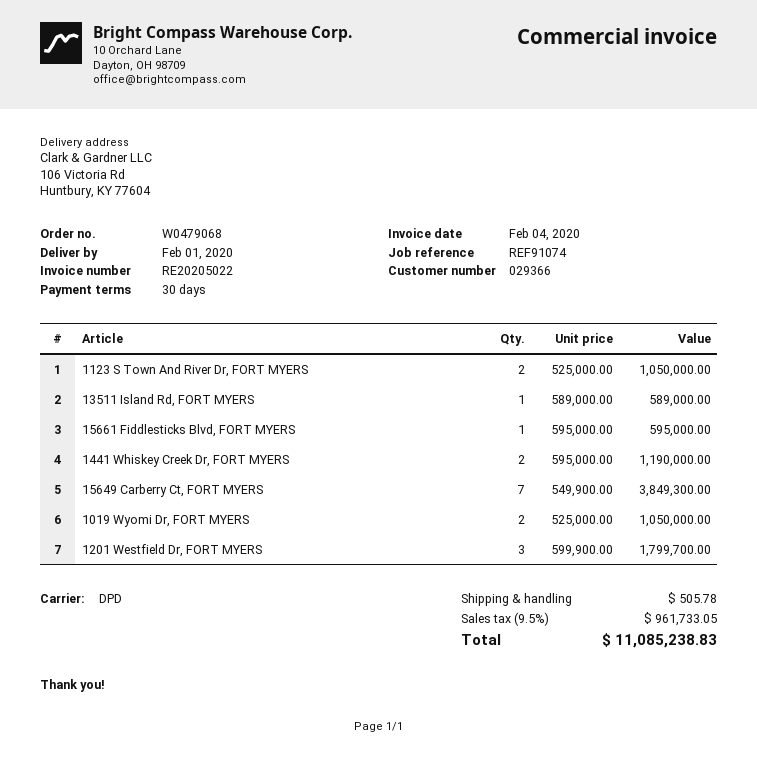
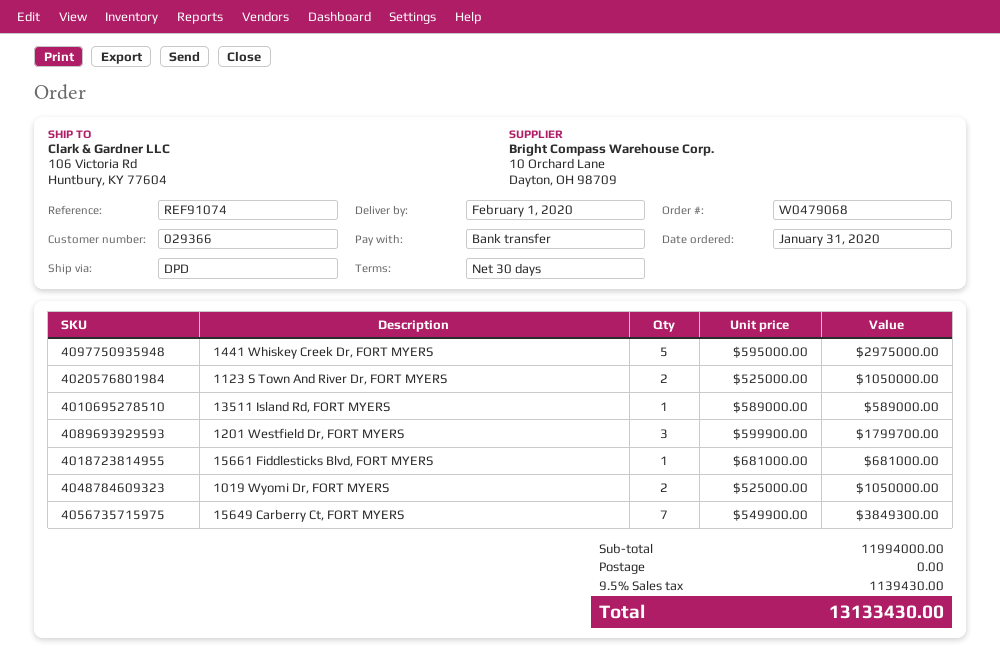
15661 Fiddlesticks Blvd, FORT MYERS: 1 x 595000.00 = 595000.00 -> 1 x 681000.00 = 681000.00
1441 Whiskey Creek Dr, FORT MYERS: 2 x 595000.00 = 1190000.00 -> 5 x 595000.00 = 2975000.00
shipping: 505.78 -> 0.00
tax: 9.5% = 961733.05 -> 9.5% = 1139430.00
total: 11085238.83 -> 13133430.00

